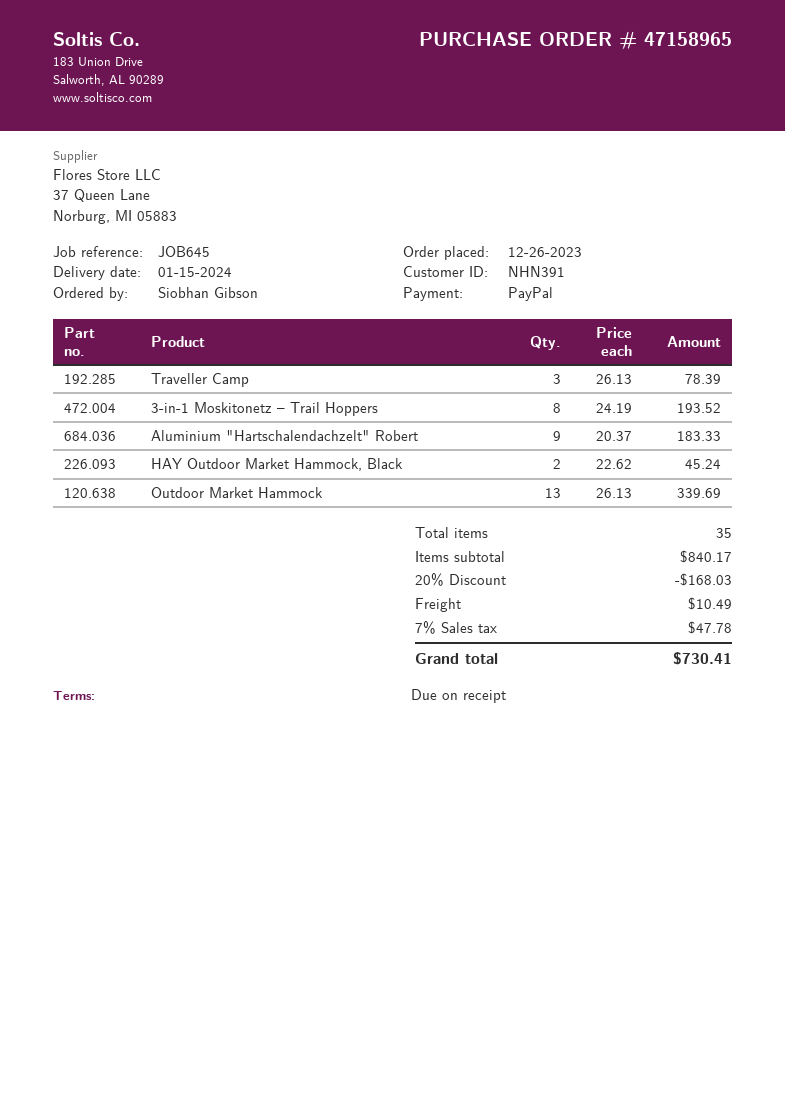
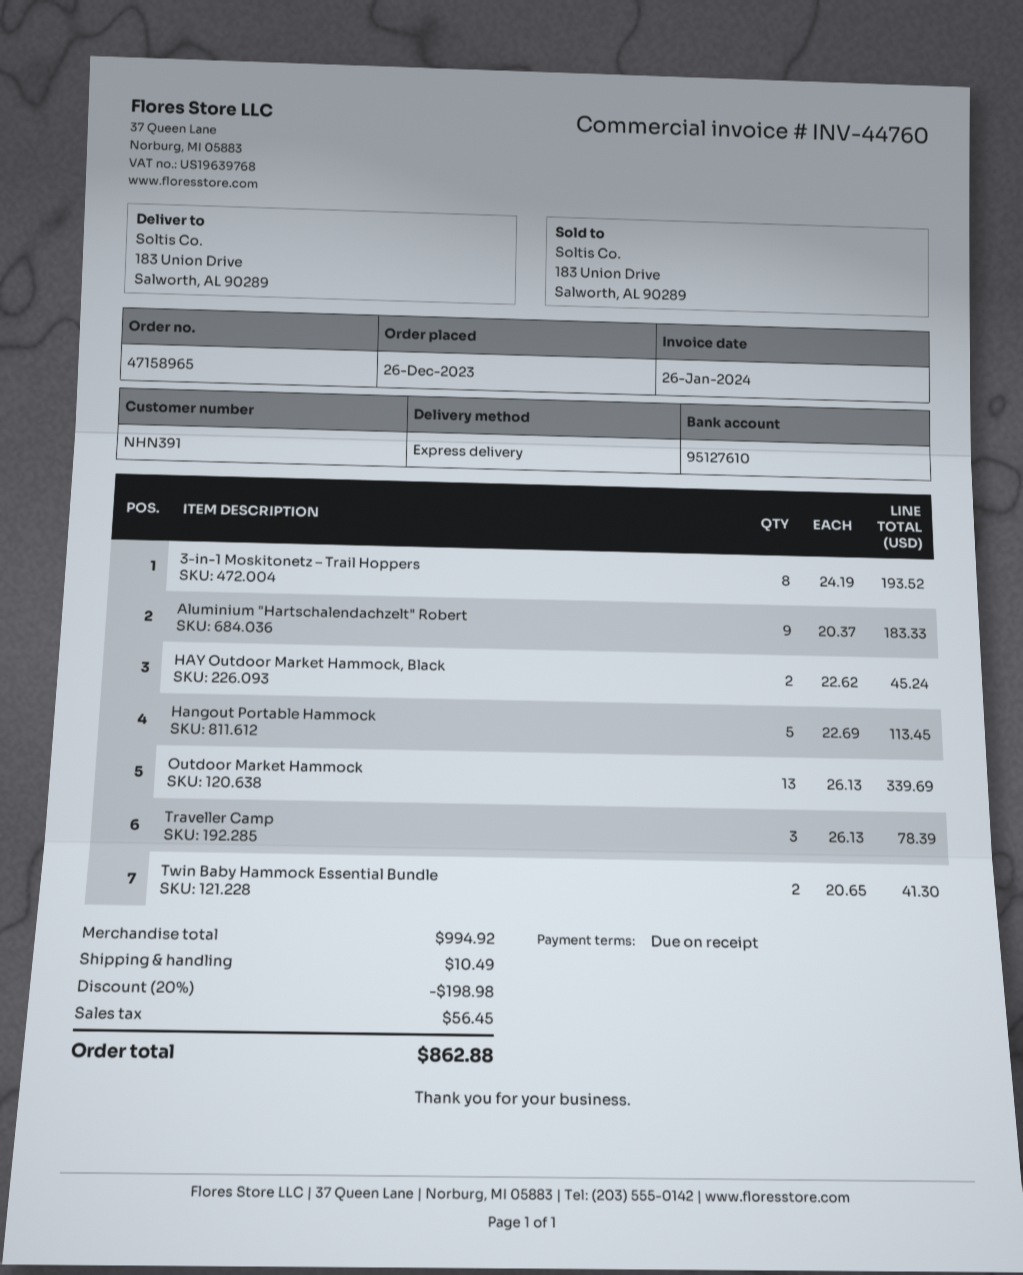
Hangout Portable Hammock: none -> 5 x 22.69 = 113.45
Twin Baby Hammock Essential Bundle: none -> 2 x 20.65 = 41.30
subtotal: 840.17 -> 994.92
discount: 20% = 168.03 -> 20% = 198.98
tax: 47.78 -> 56.45
total: 730.41 -> 862.88

